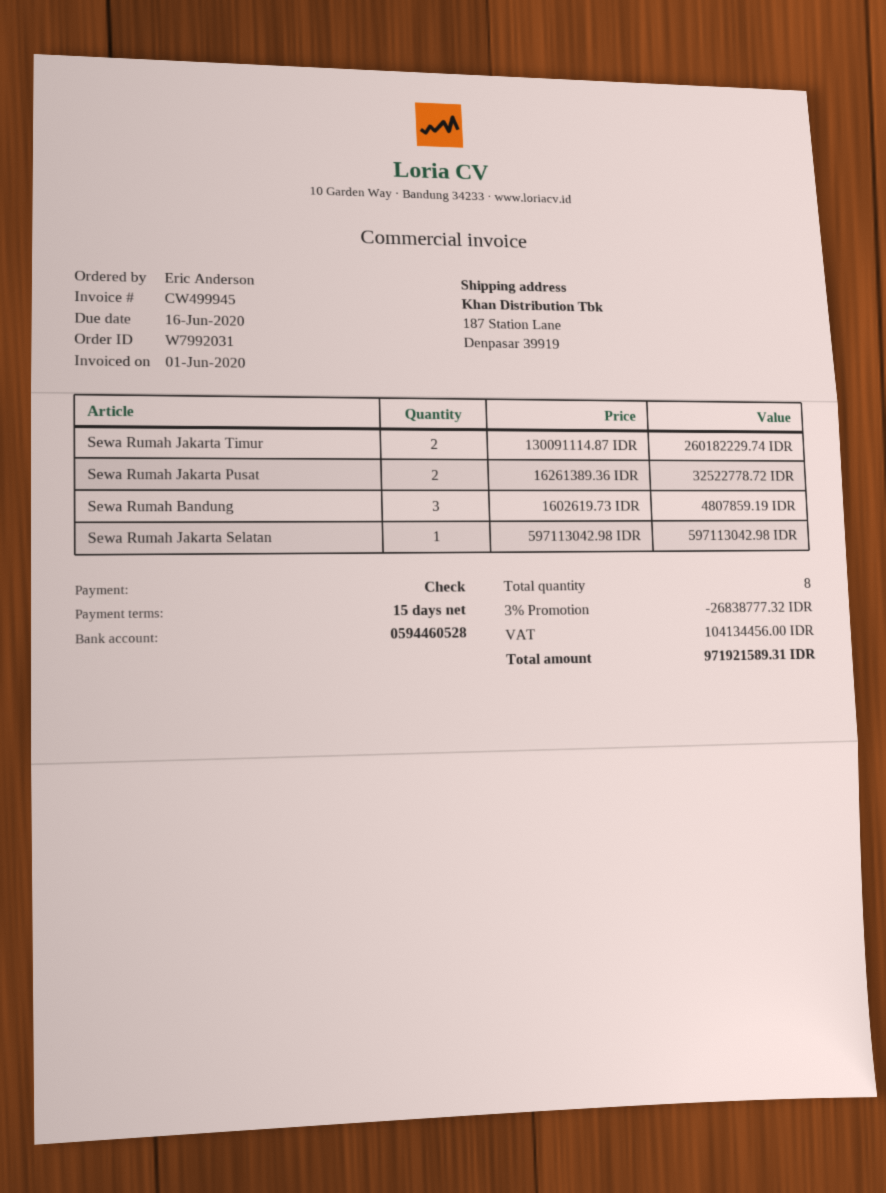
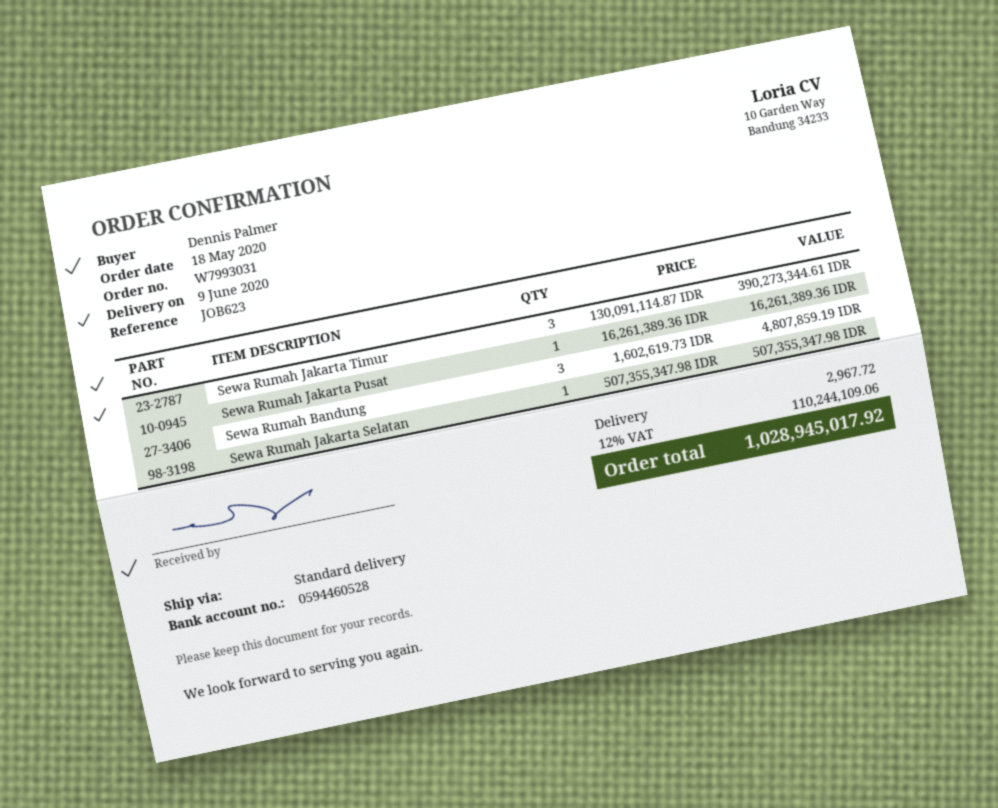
order number: W7992031 -> W7993031
ordered by: Eric Anderson -> Dennis Palmer
Sewa Rumah Jakarta Timur: 2 x 130091114.87 = 260182229.74 -> 3 x 130091114.87 = 390273344.61
Sewa Rumah Jakarta Pusat: 2 x 16261389.36 = 32522778.72 -> 1 x 16261389.36 = 16261389.36
Sewa Rumah Jakarta Selatan: 1 x 597113042.98 = 597113042.98 -> 1 x 507355347.98 = 507355347.98
discount: 3% = 26838777.32 -> none
shipping: none -> 2967.72
tax: 104134456.00 -> 110244109.06
total: 971921589.31 -> 1028945017.92

